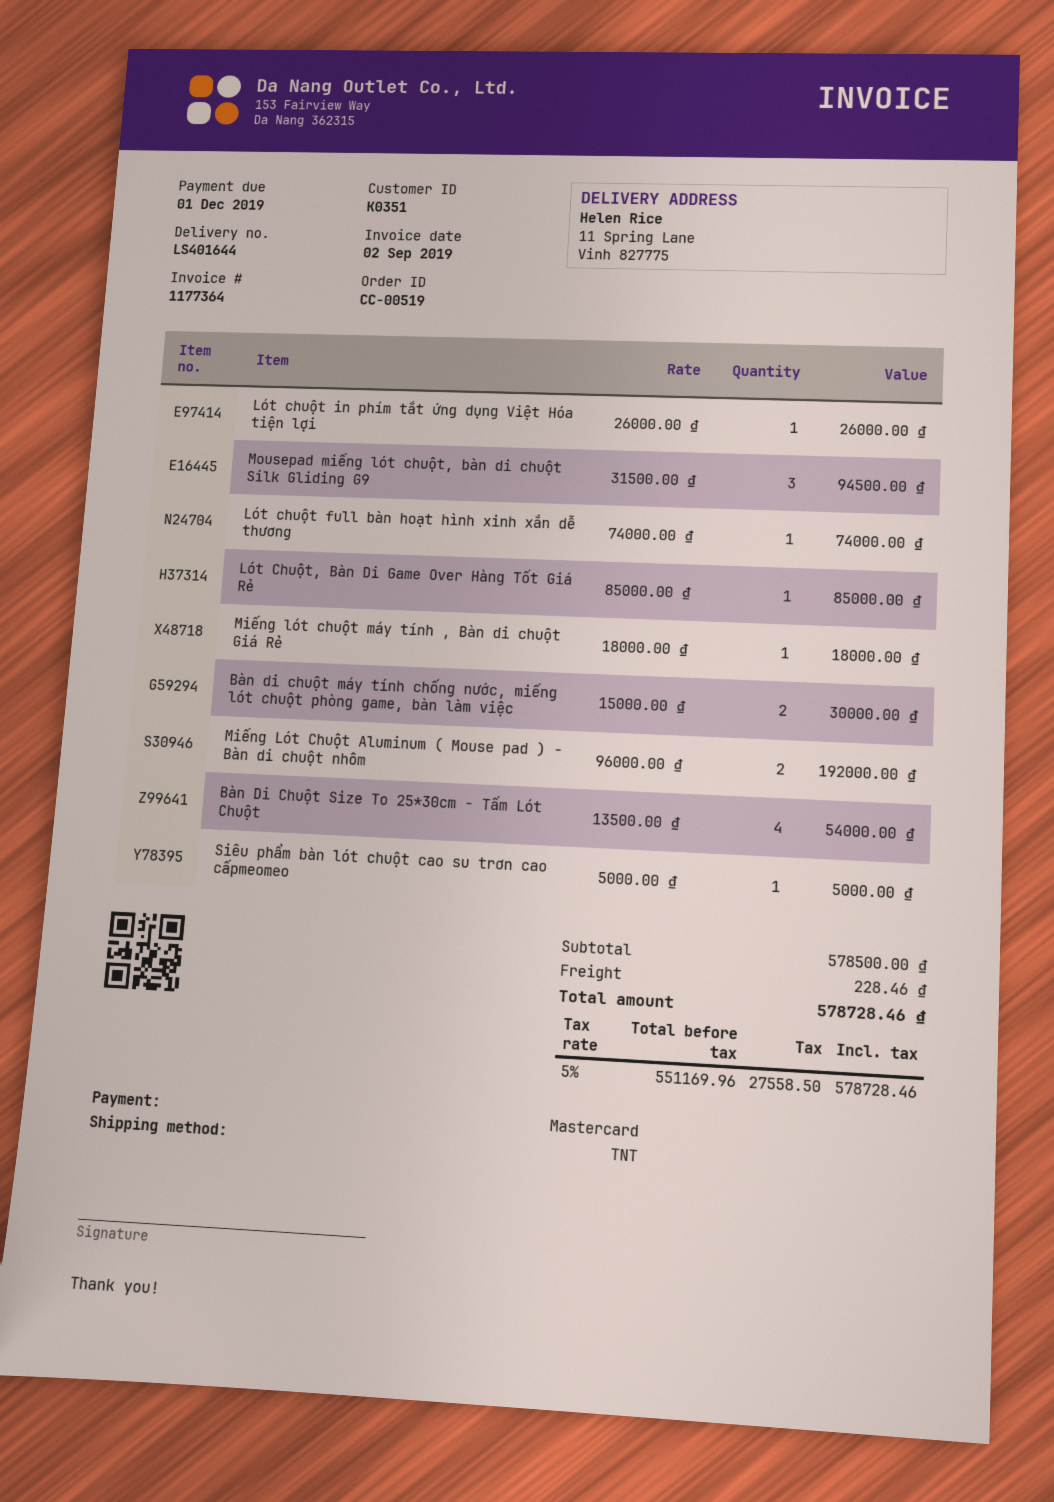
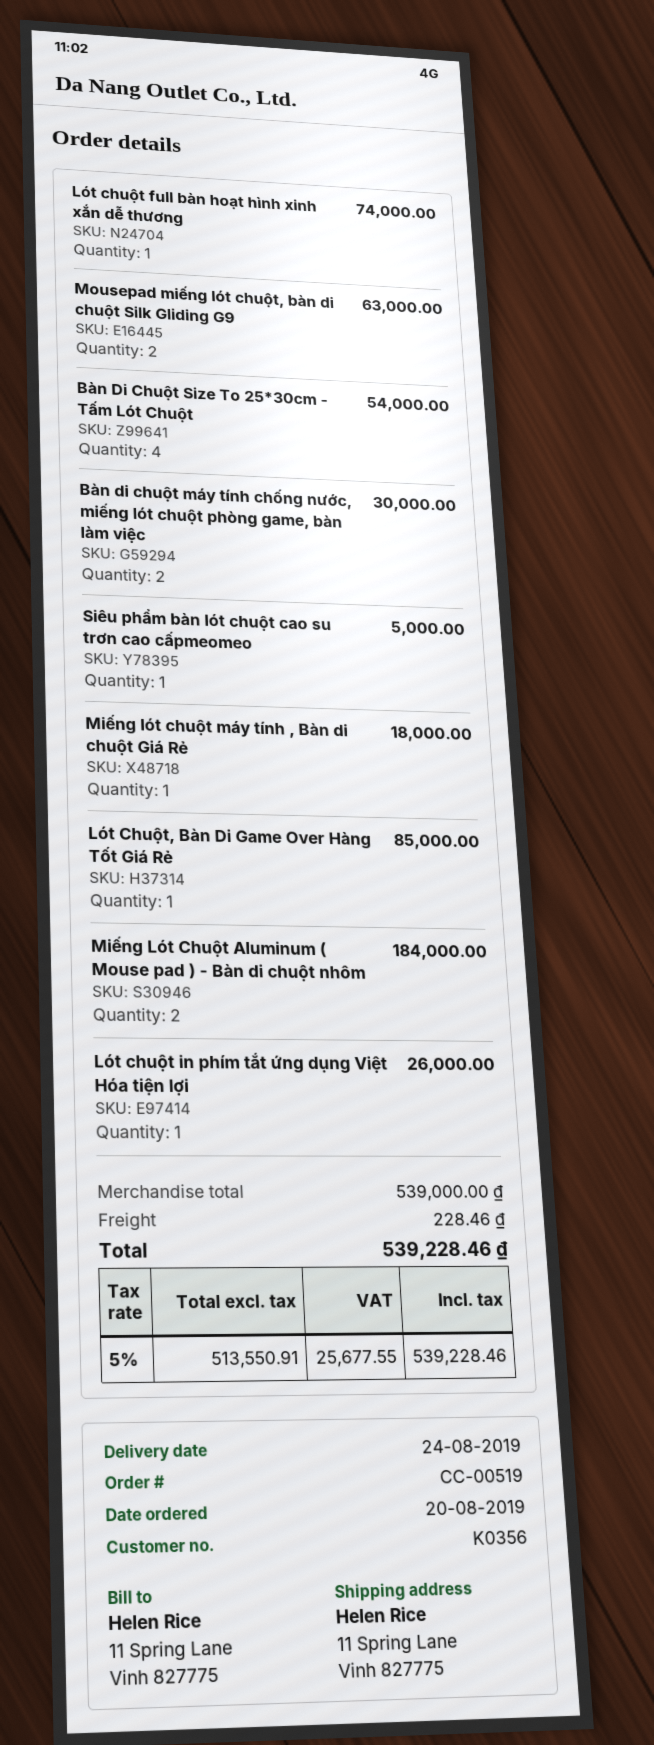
customer number: K0351 -> K0356
Mousepad miếng lót chuột, bàn di chuột Silk Gliding G9: 3 for 94500.00 -> 2 for 63000.00
Miếng Lót Chuột Aluminum ( Mouse pad ) - Bàn di chuột nhôm: 2 for 192000.00 -> 2 for 184000.00
subtotal: 578500.00 -> 539000.00
net: 551169.96 -> 513550.91
tax: 5% = 27558.50 -> 5% = 25677.55
total: 578728.46 -> 539228.46

